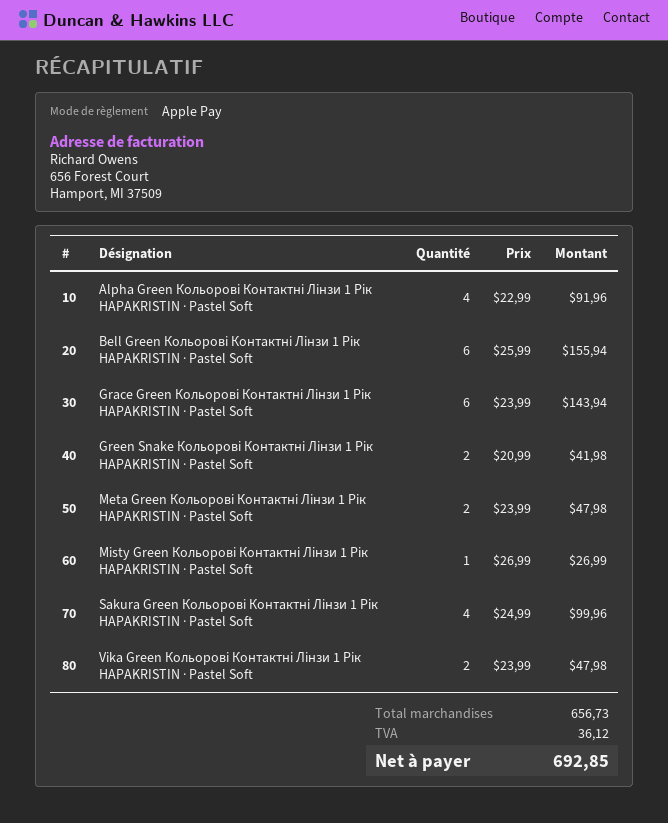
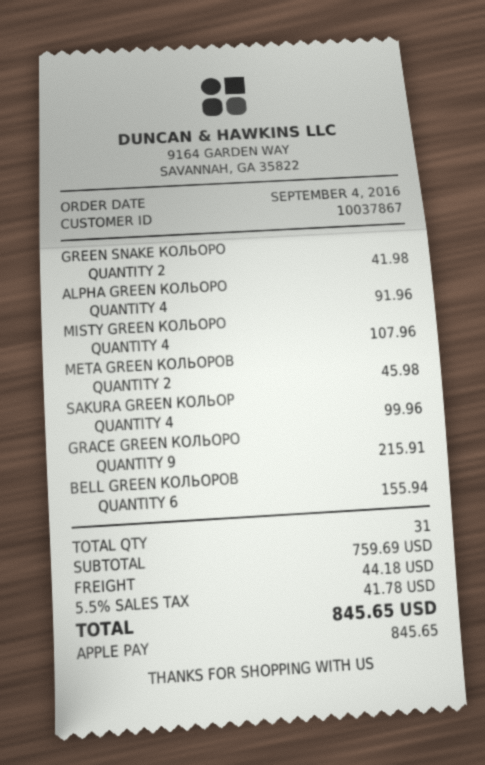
Grace Green Кольорові Контактні Лінзи 1 Рік HAPAKRISTIN · Pastel Soft: 6 for 143.94 -> 9 for 215.91
Meta Green Кольорові Контактні Лінзи 1 Рік HAPAKRISTIN · Pastel Soft: 2 for 47.98 -> 2 for 45.98
Misty Green Кольорові Контактні Лінзи 1 Рік HAPAKRISTIN · Pastel Soft: 1 for 26.99 -> 4 for 107.96
Vika Green Кольорові Контактні Лінзи 1 Рік HAPAKRISTIN · Pastel Soft: 2 for 47.98 -> none
subtotal: 656.73 -> 759.69
shipping: none -> 44.18
tax: 36.12 -> 41.78
total: 692.85 -> 845.65

